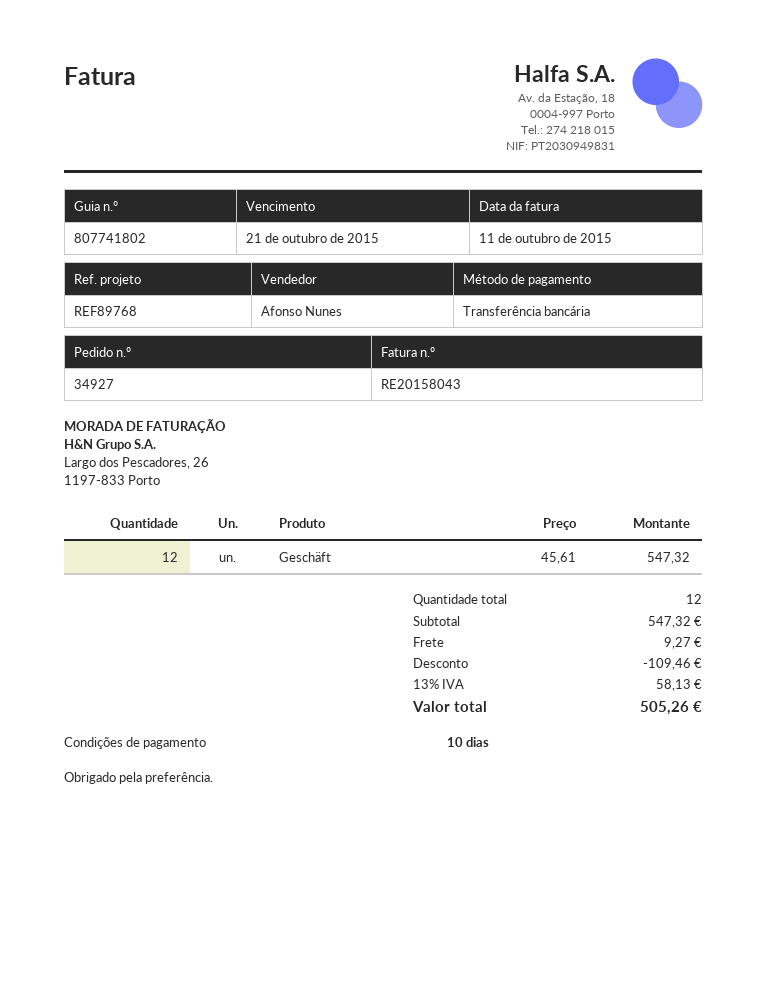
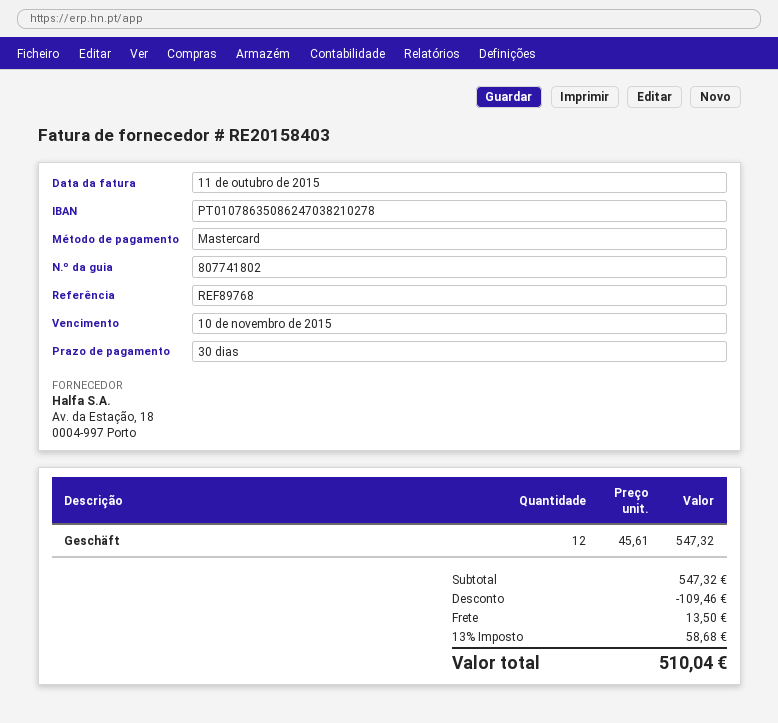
invoice number: RE20158043 -> RE20158403
payment terms: 10 days -> 30 days
due date: 2015-10-21 -> 2015-11-10
payment method: bank transfer -> Mastercard
shipping: 9.27 -> 13.50
tax: 13% = 58.13 -> 13% = 58.68
total: 505.26 -> 510.04

